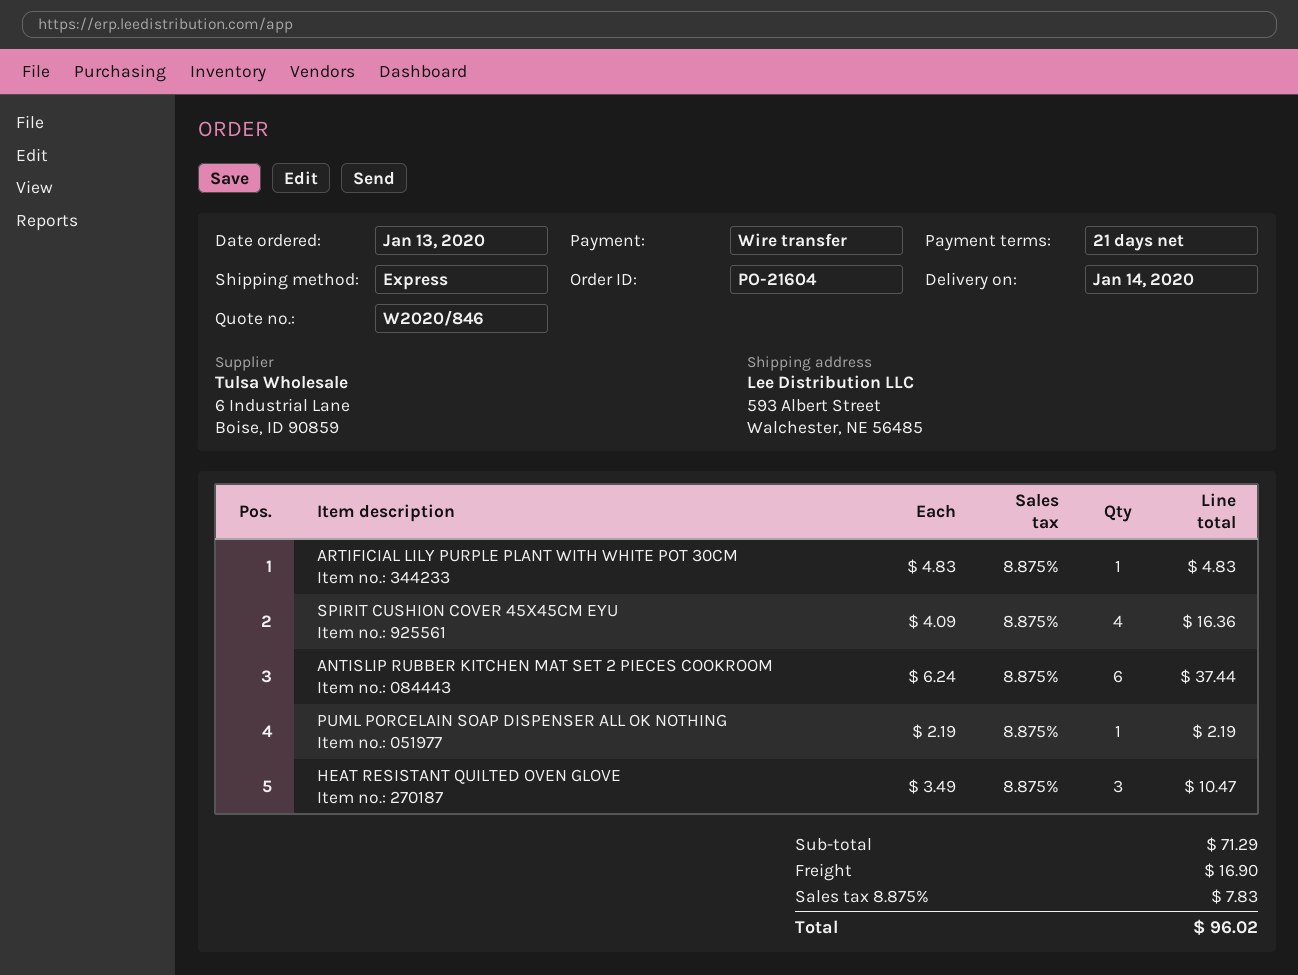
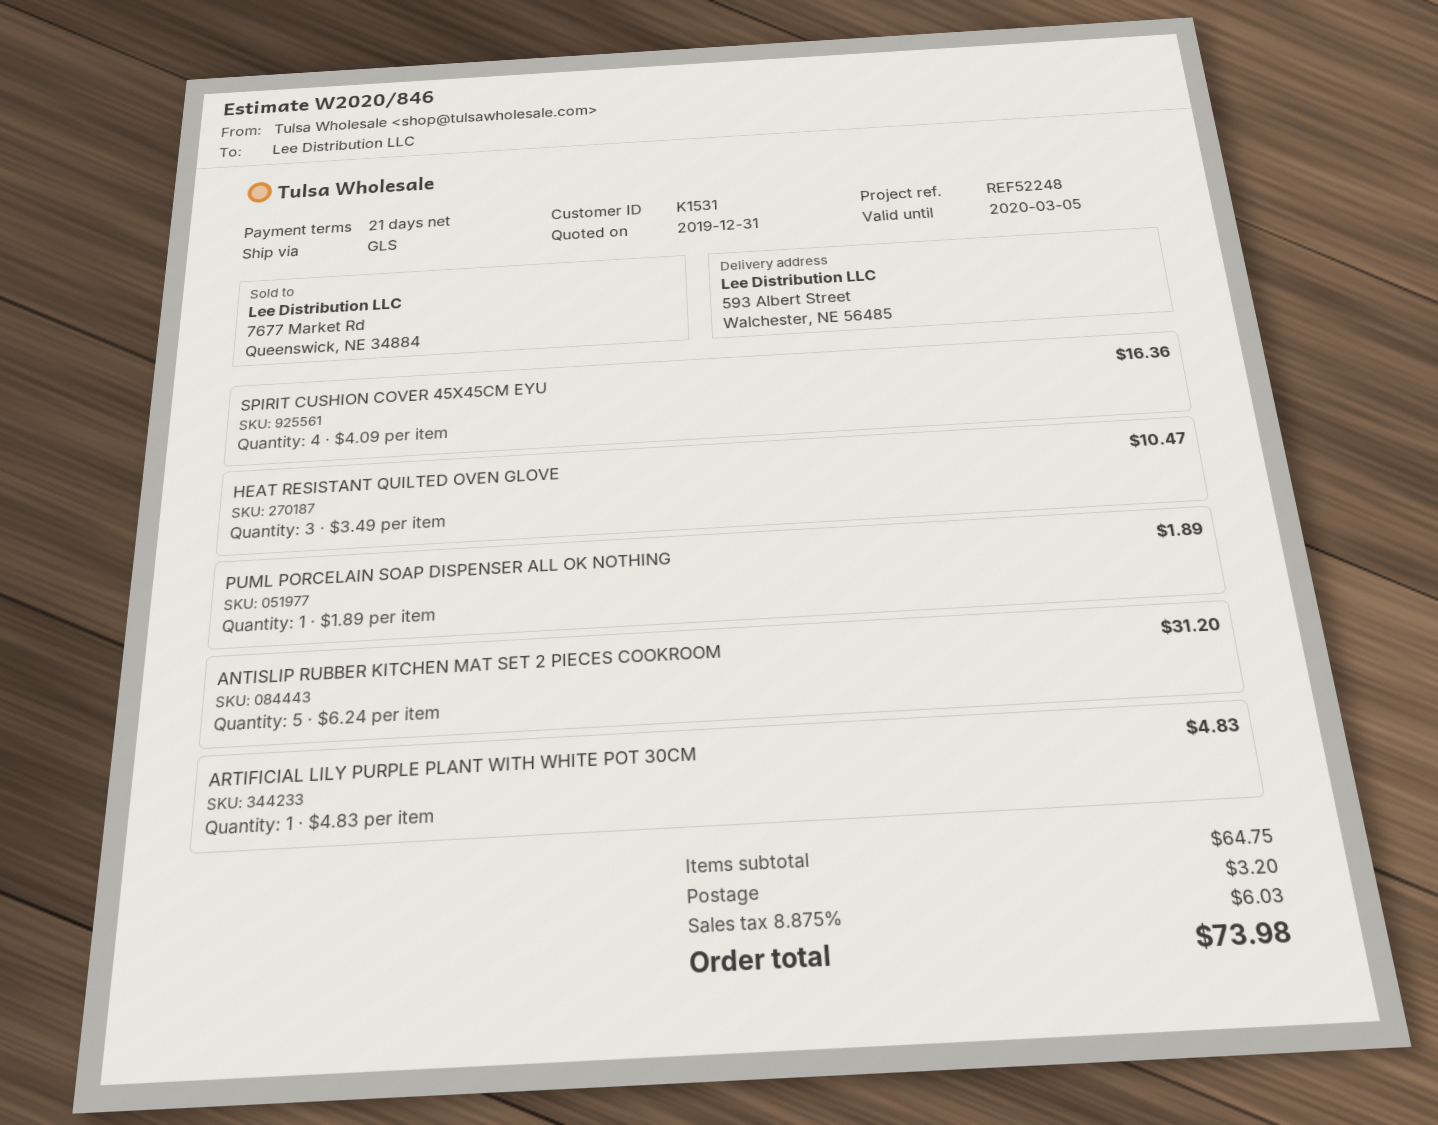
shipping method: express -> GLS
ANTISLIP RUBBER KITCHEN MAT SET 2 PIECES COOKROOM: 6 x 6.24 = 37.44 -> 5 x 6.24 = 31.20
PUML PORCELAIN SOAP DISPENSER ALL OK NOTHING: 1 x 2.19 = 2.19 -> 1 x 1.89 = 1.89
subtotal: 71.29 -> 64.75
shipping: 16.90 -> 3.20
tax: 8.875% = 7.83 -> 8.875% = 6.03
total: 96.02 -> 73.98

